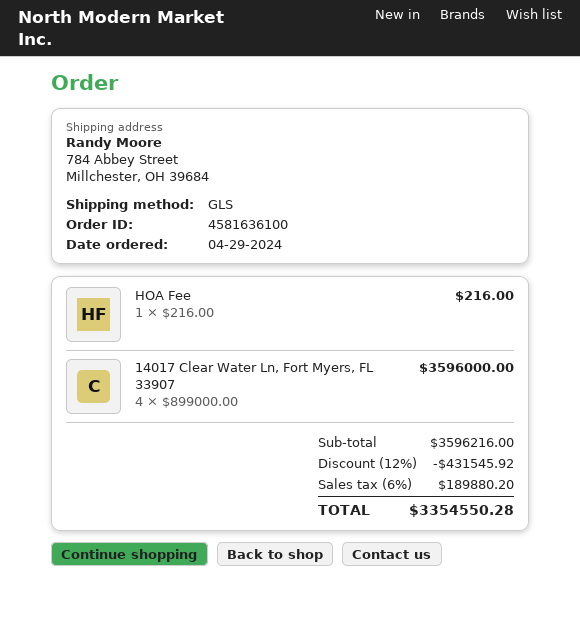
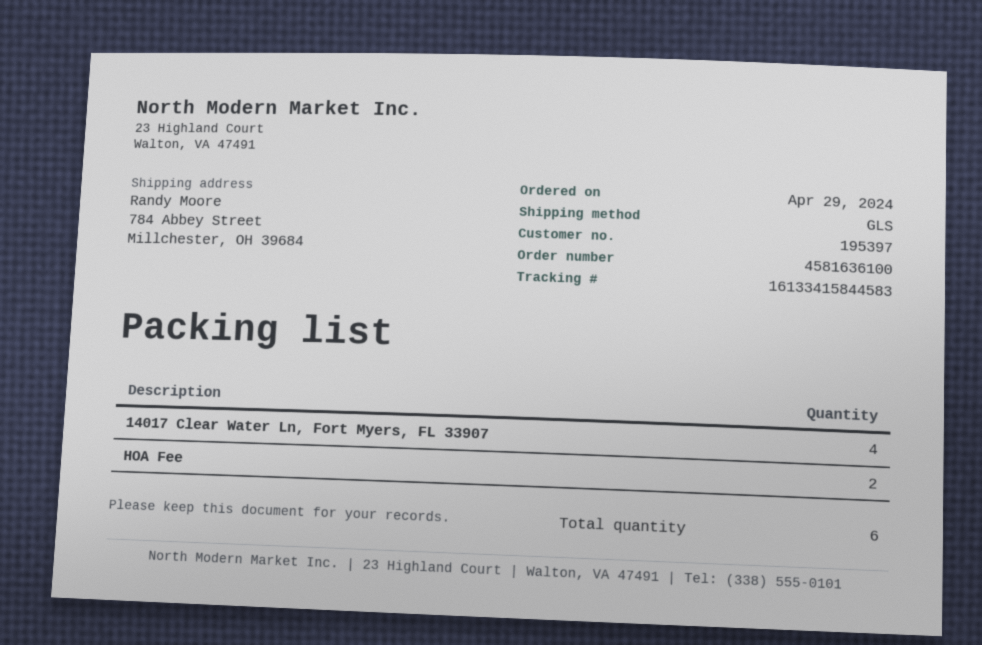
HOA Fee: 1 -> 2

